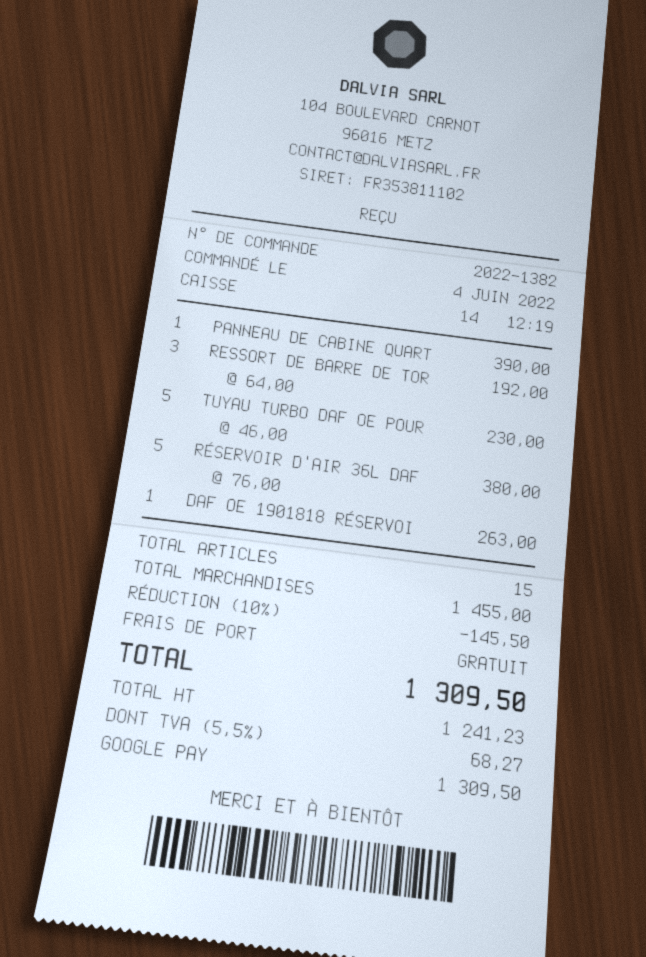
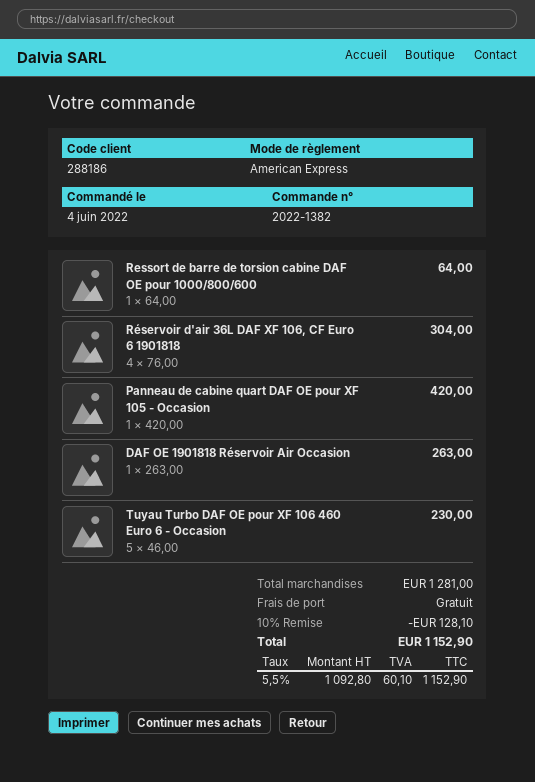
payment method: Google Pay -> American Express
PANNEAU DE CABINE QUART: 1 x 390.00 = 390.00 -> 1 x 420.00 = 420.00
RESSORT DE BARRE DE TOR: 3 x 64.00 = 192.00 -> 1 x 64.00 = 64.00
RÉSERVOIR D'AIR 36L DAF: 5 x 76.00 = 380.00 -> 4 x 76.00 = 304.00
subtotal: 1455.00 -> 1281.00
discount: 10% = 145.50 -> 10% = 128.10
net: 1241.23 -> 1092.80
tax: 5.5% = 68.27 -> 5.5% = 60.10
total: 1309.50 -> 1152.90

